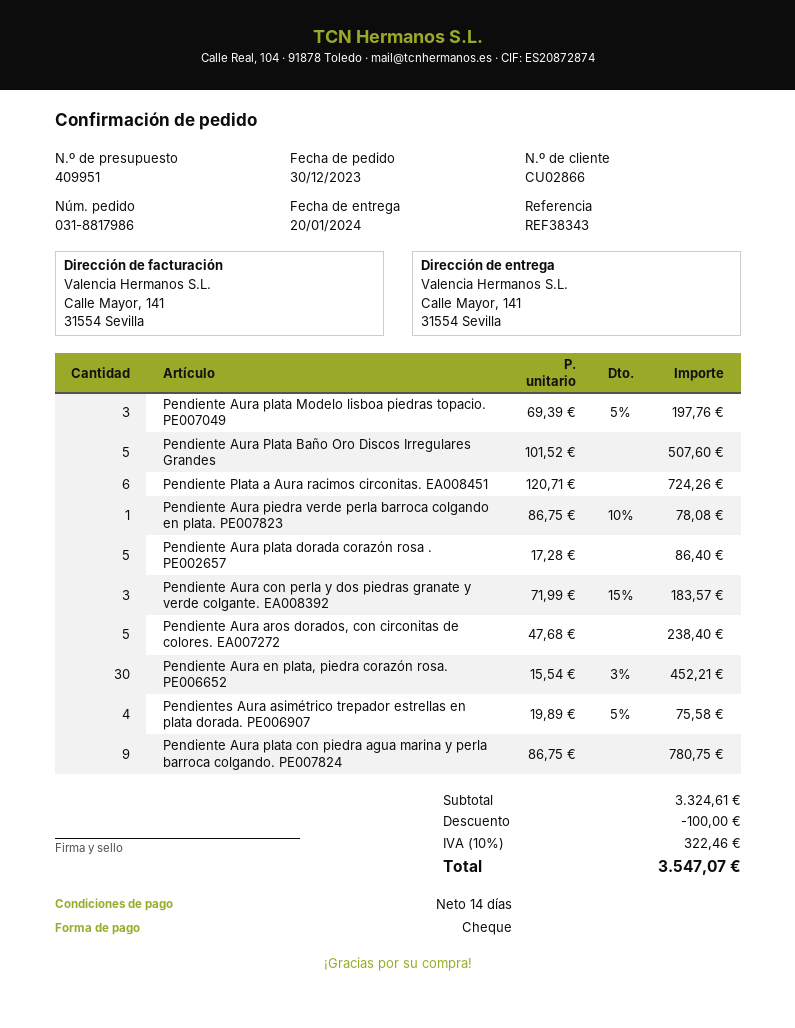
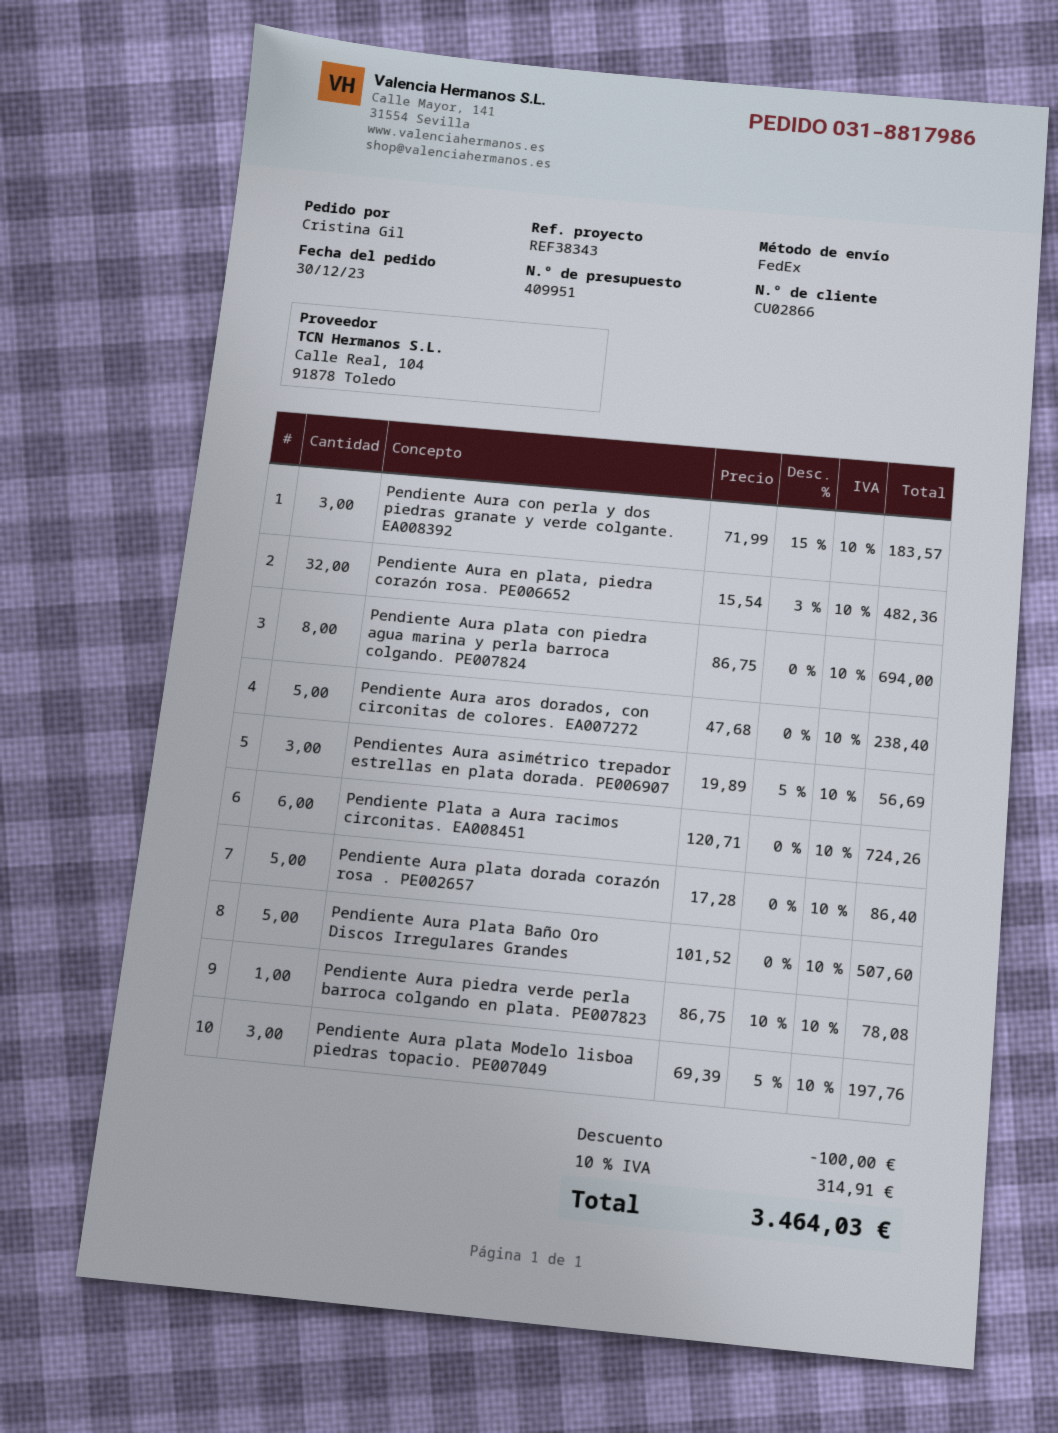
Pendiente Aura en plata, piedra corazón rosa. PE006652: 30 x 15.54 - 3% = 452.21 -> 32 x 15.54 - 3% = 482.36
Pendientes Aura asimétrico trepador estrellas en plata dorada. PE006907: 4 x 19.89 - 5% = 75.58 -> 3 x 19.89 - 5% = 56.69
Pendiente Aura plata con piedra agua marina y perla barroca colgando. PE007824: 9 x 86.75 = 780.75 -> 8 x 86.75 = 694.00
tax: 10% = 322.46 -> 10% = 314.91
total: 3547.07 -> 3464.03

